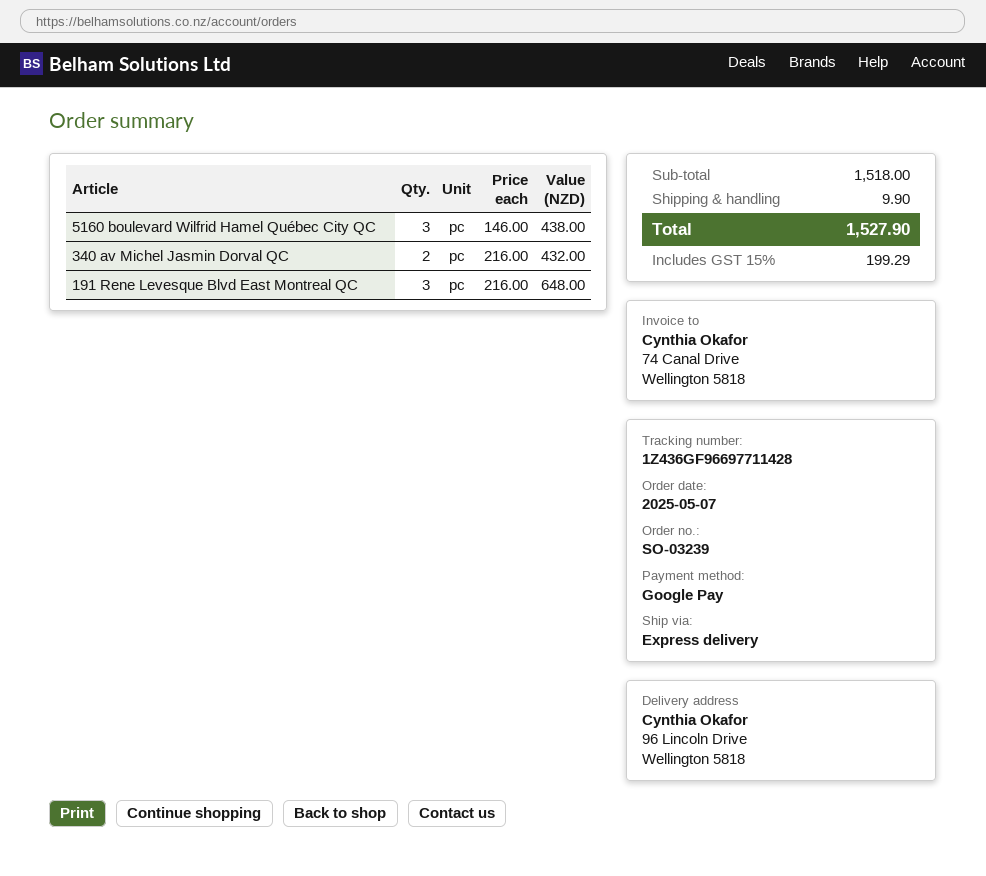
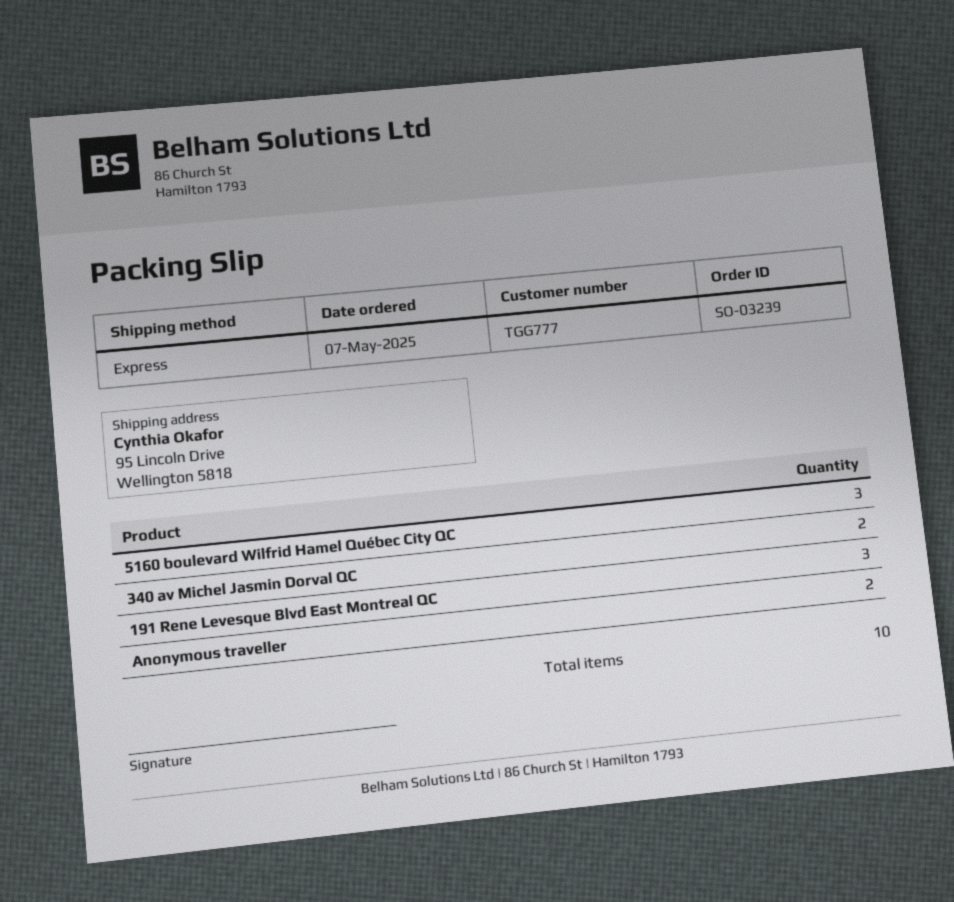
ship to: 96 Lincoln Drive, Wellington 5818 -> 95 Lincoln Drive, Wellington 5818
Anonymous traveller: none -> 2

